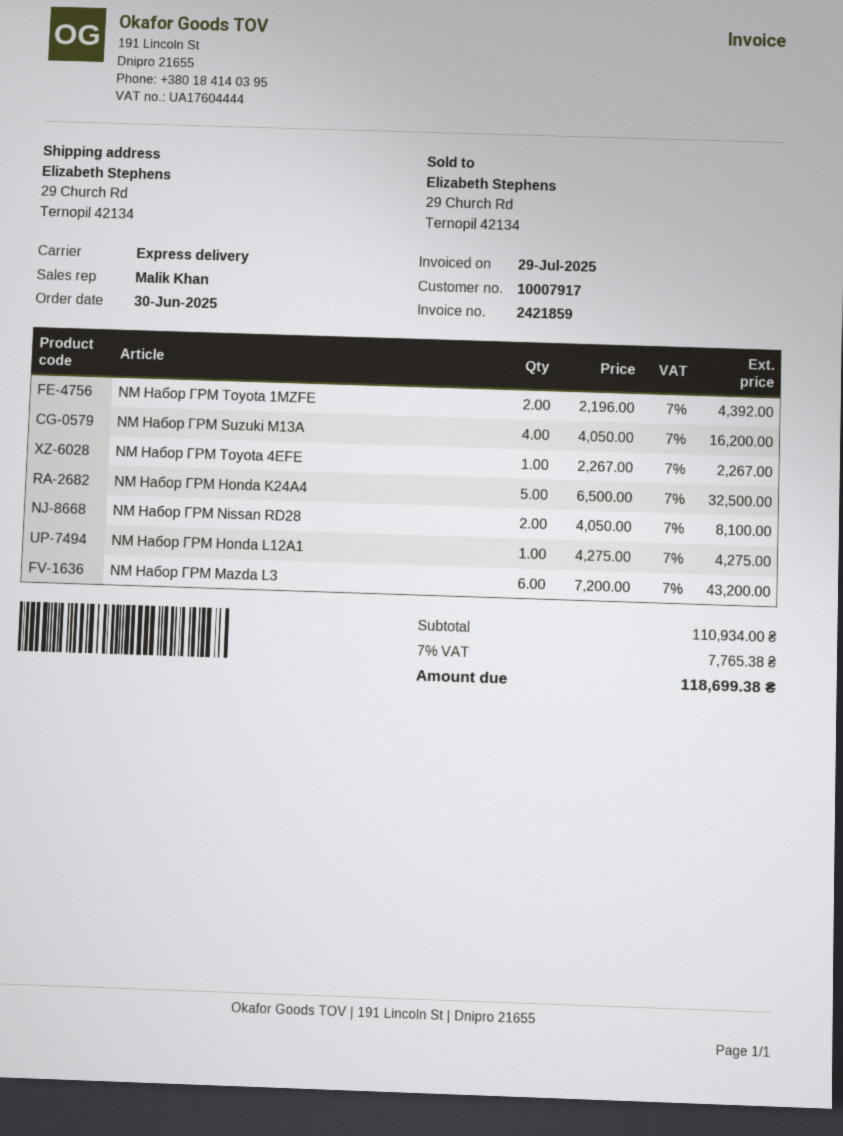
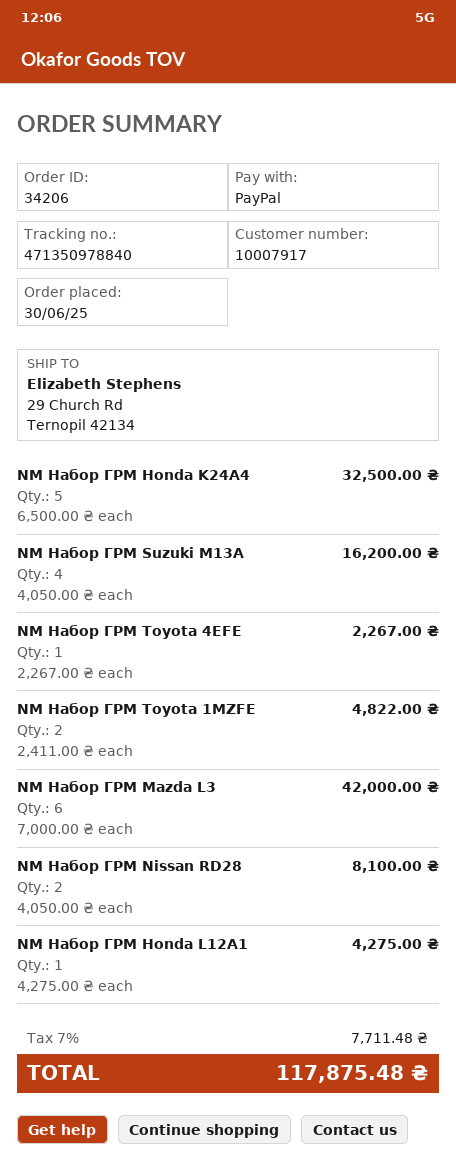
NM Набор ГРМ Toyota 1MZFE: 2 x 2196.00 = 4392.00 -> 2 x 2411.00 = 4822.00
NM Набор ГРМ Mazda L3: 6 x 7200.00 = 43200.00 -> 6 x 7000.00 = 42000.00
tax: 7% = 7765.38 -> 7% = 7711.48
total: 118699.38 -> 117875.48

